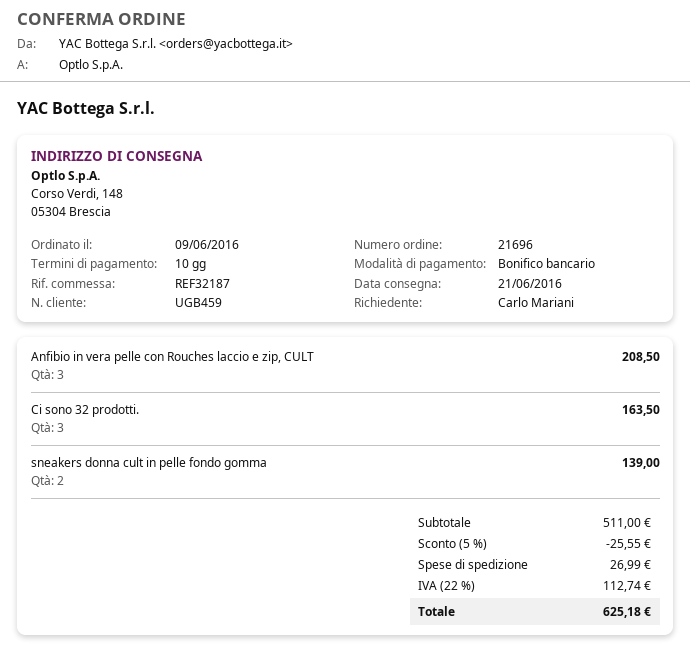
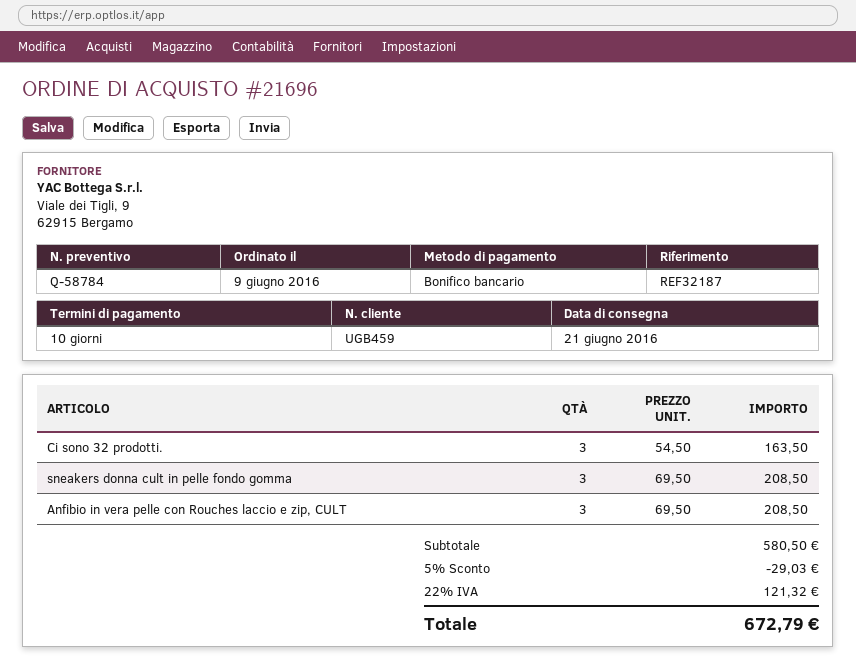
sneakers donna cult in pelle fondo gomma: 2 for 139.00 -> 3 for 208.50
subtotal: 511.00 -> 580.50
discount: 5% = 25.55 -> 5% = 29.03
shipping: 26.99 -> none
tax: 22% = 112.74 -> 22% = 121.32
total: 625.18 -> 672.79

